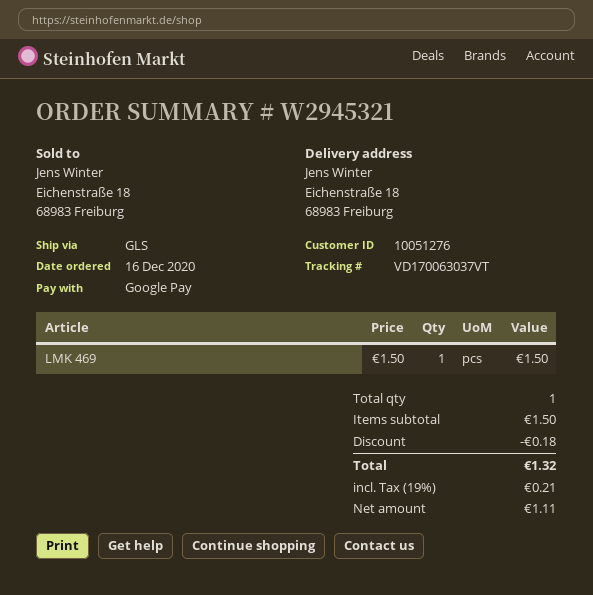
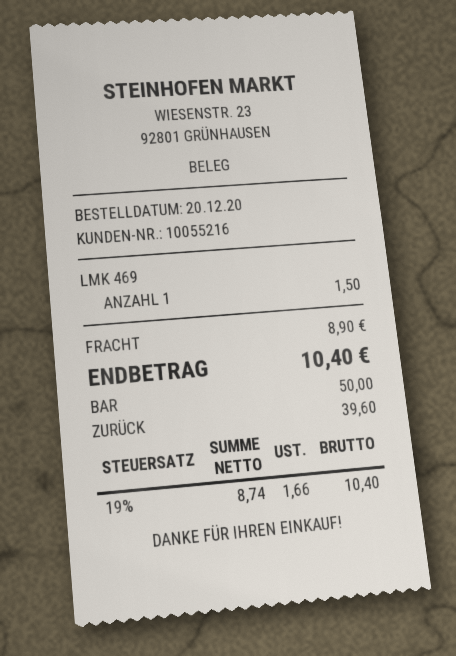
order date: 2020-12-16 -> 2020-12-20
customer number: 10051276 -> 10055216
payment method: Google Pay -> cash
discount: 0.18 -> none
shipping: none -> 8.90
net: 1.11 -> 8.74
tax: 19% = 0.21 -> 19% = 1.66
total: 1.32 -> 10.40

